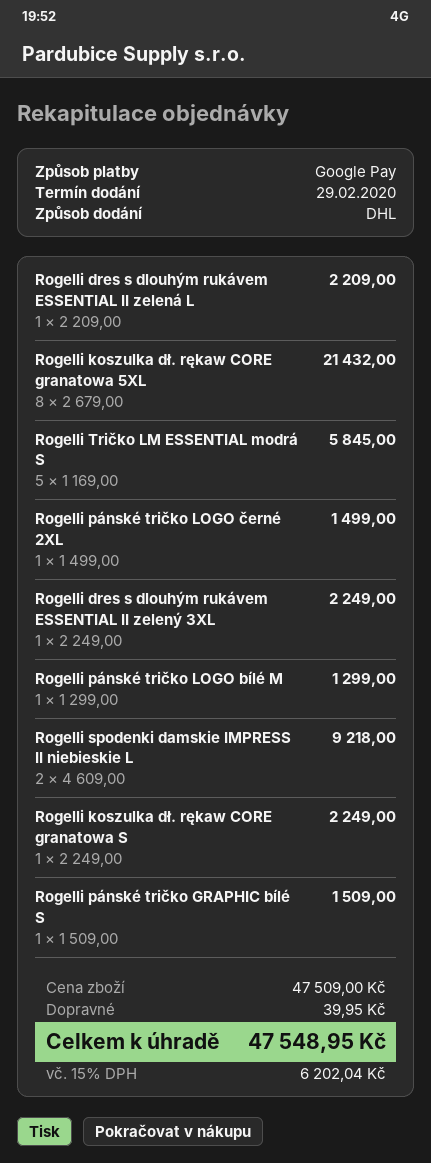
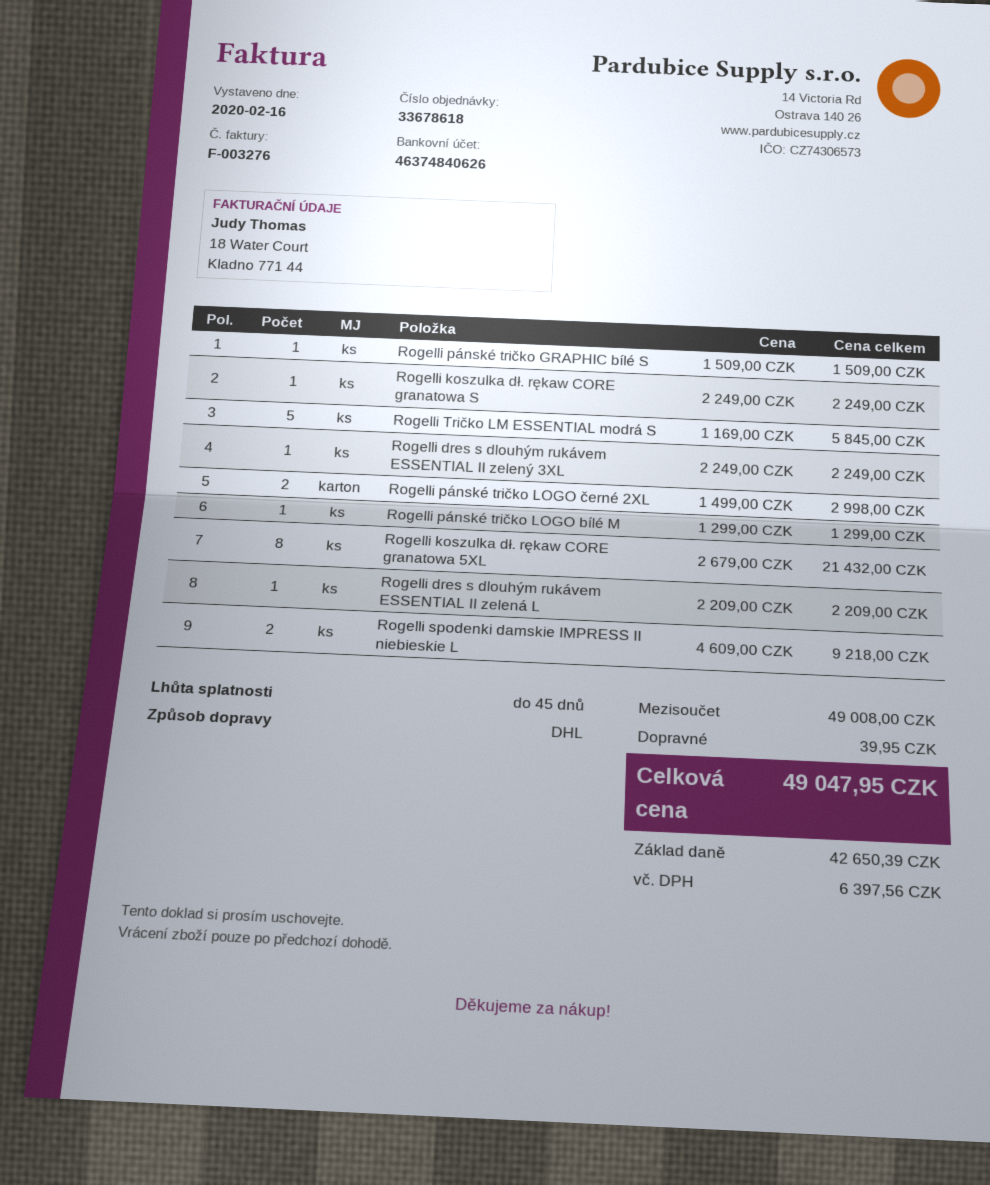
Rogelli pánské tričko LOGO černé 2XL: 1 x 1499.00 = 1499.00 -> 2 x 1499.00 = 2998.00
subtotal: 47509.00 -> 49008.00
tax: 6202.04 -> 6397.56
total: 47548.95 -> 49047.95

